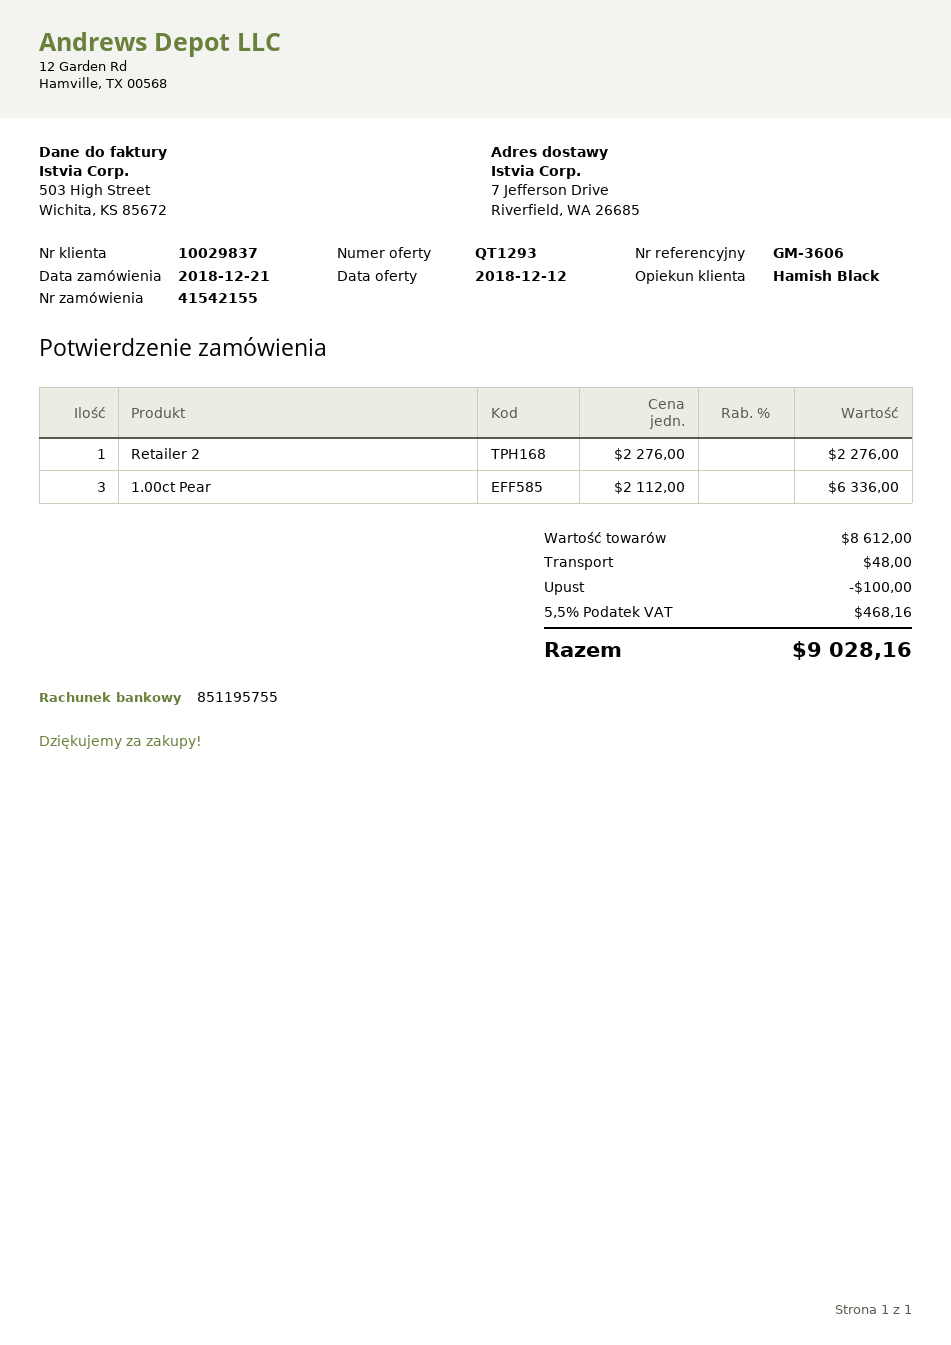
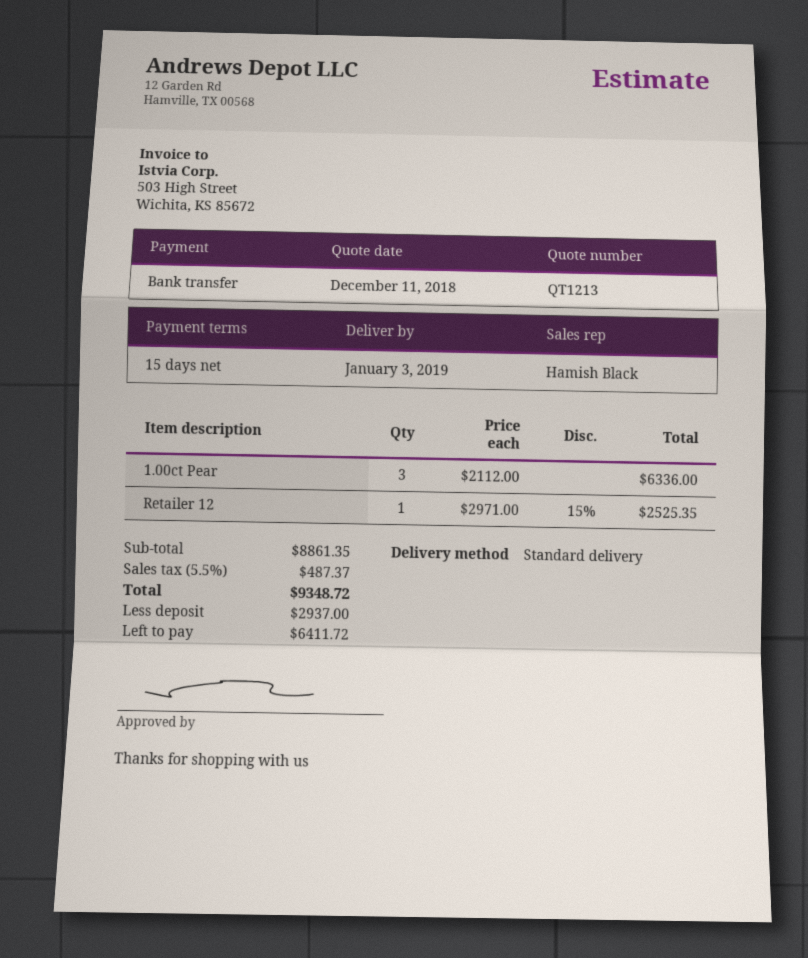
quote number: QT1293 -> QT1213
quote date: 2018-12-12 -> 2018-12-11
Retailer 2: 1 x 2276.00 = 2276.00 -> none
Retailer 12: none -> 1 x 2971.00 - 15% = 2525.35
subtotal: 8612.00 -> 8861.35
discount: 100.00 -> none
shipping: 48.00 -> none
tax: 5.5% = 468.16 -> 5.5% = 487.37
total: 9028.16 -> 9348.72

